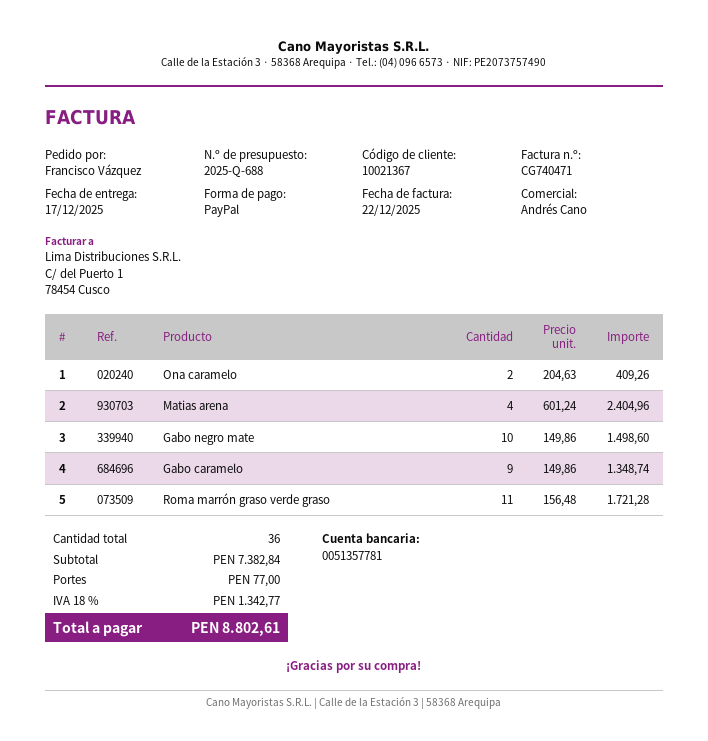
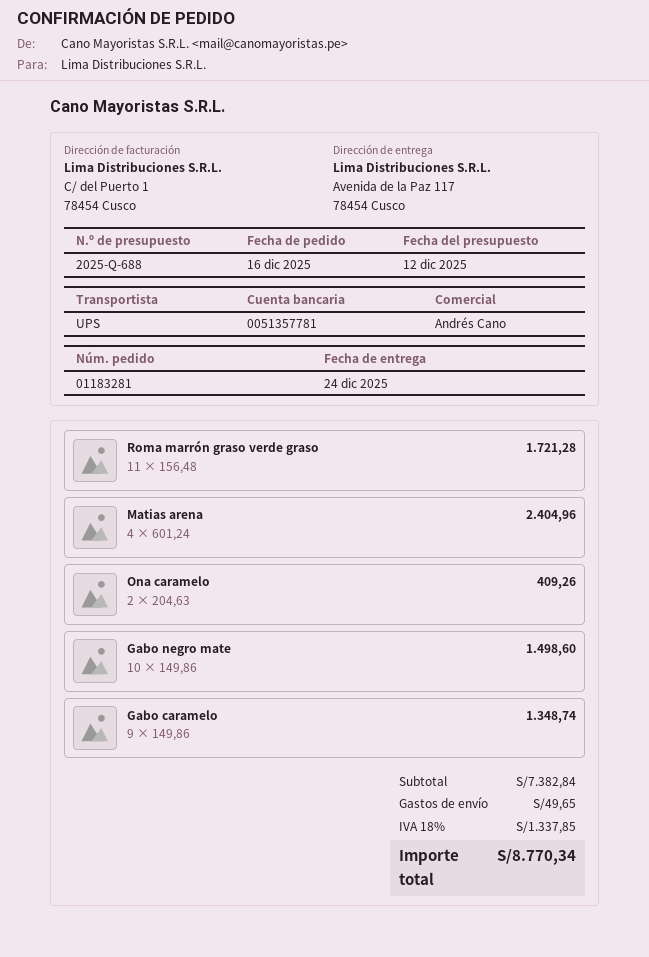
delivery date: 2025-12-17 -> 2025-12-24
shipping: 77.00 -> 49.65
tax: 18% = 1342.77 -> 18% = 1337.85
total: 8802.61 -> 8770.34

